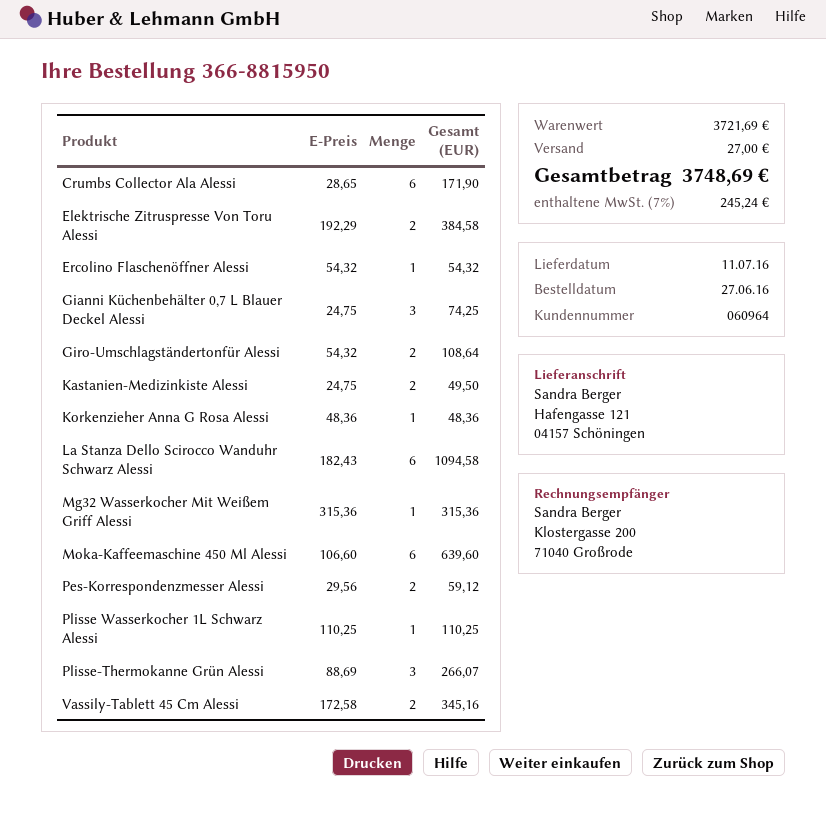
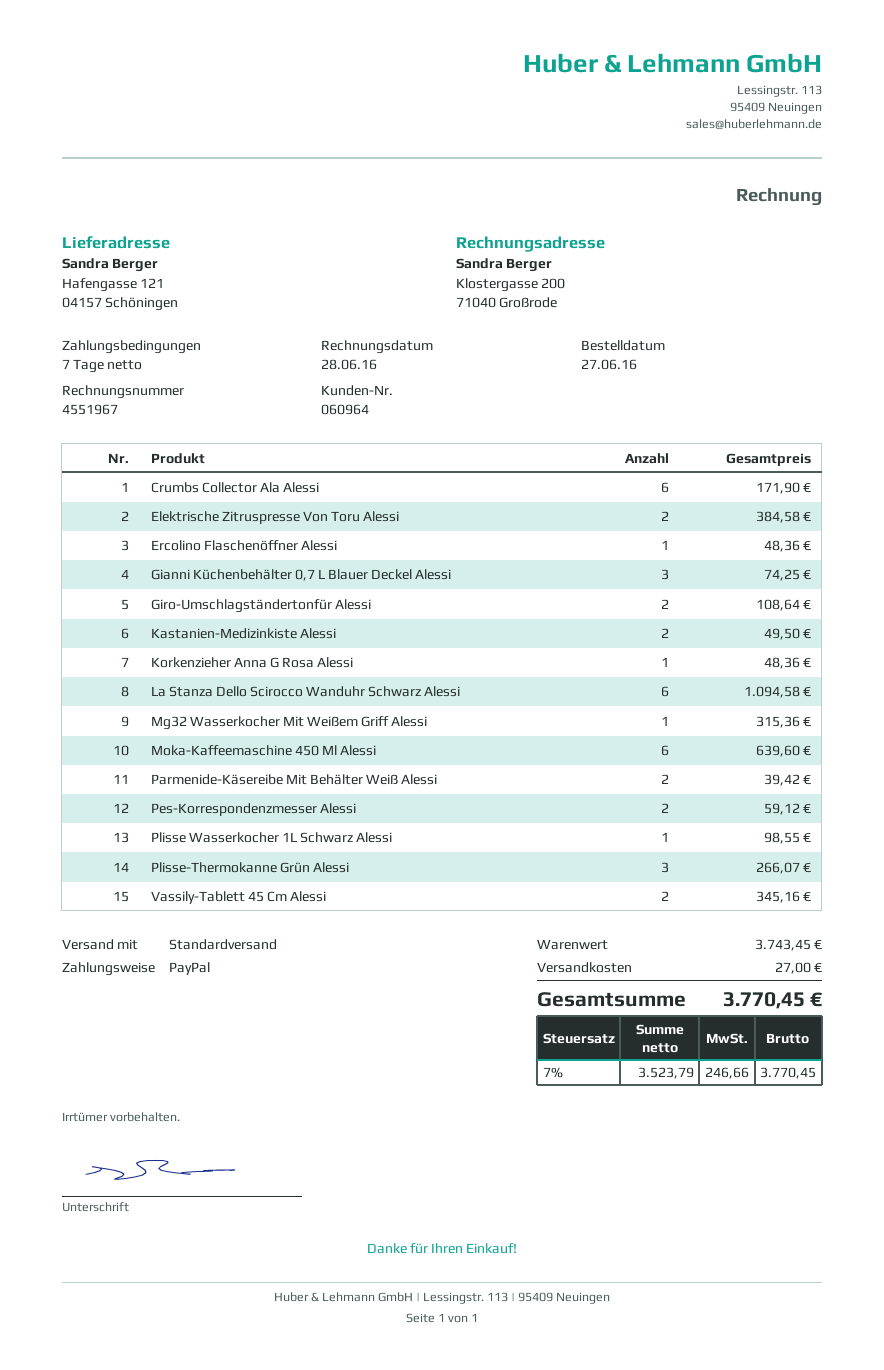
Ercolino Flaschenöffner Alessi: 1 for 54.32 -> 1 for 48.36
Plisse Wasserkocher 1L Schwarz Alessi: 1 for 110.25 -> 1 for 98.55
Parmenide-Käsereibe Mit Behälter Weiß Alessi: none -> 2 for 39.42
subtotal: 3721.69 -> 3743.45
tax: 7% = 245.24 -> 7% = 246.66
total: 3748.69 -> 3770.45

